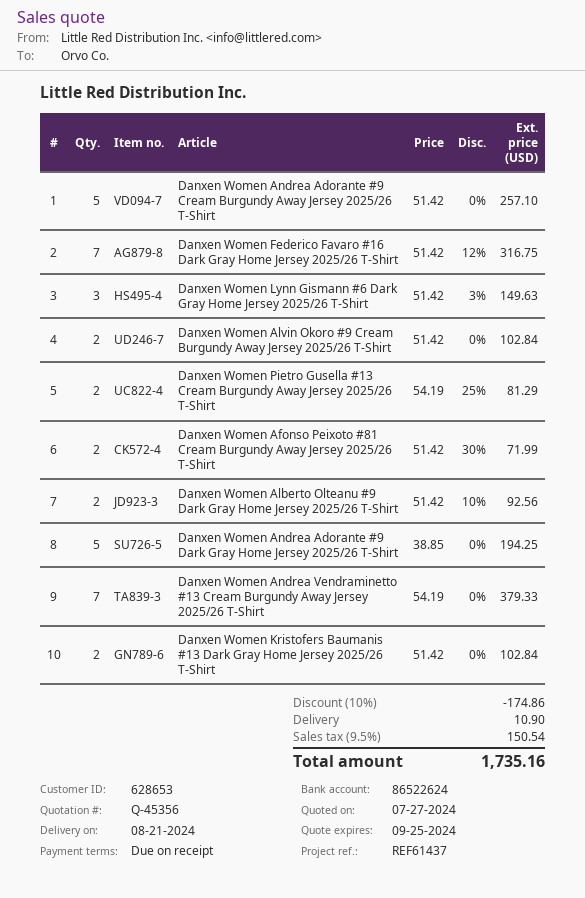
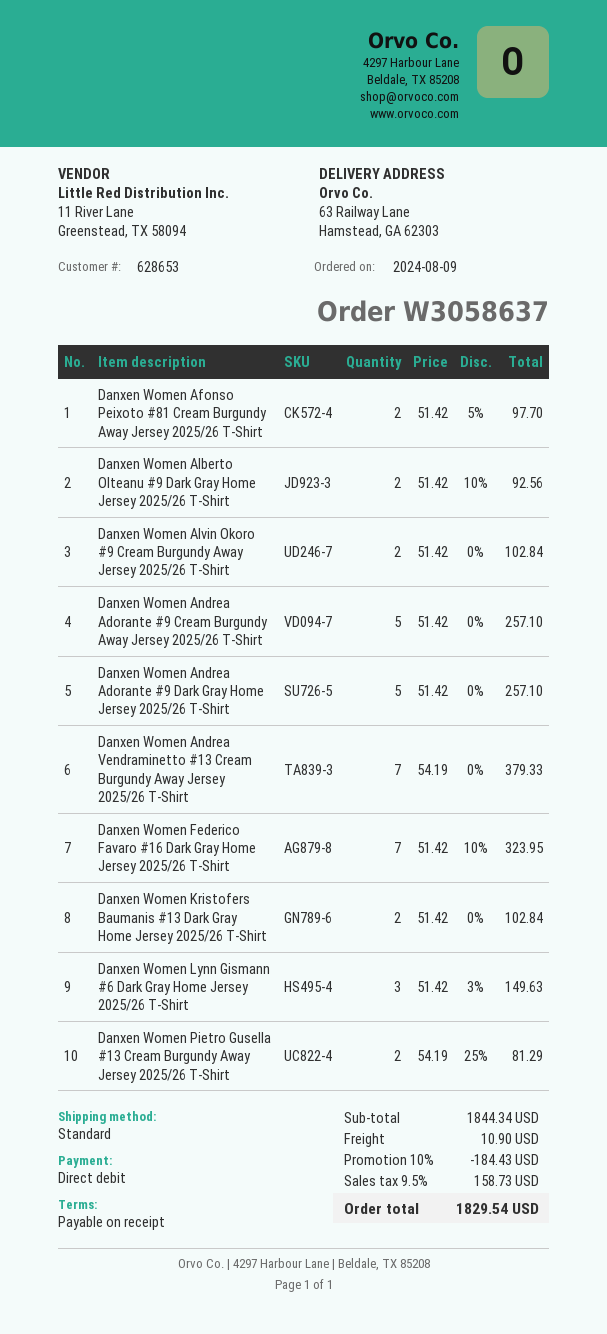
Danxen Women Federico Favaro #16 Dark Gray Home Jersey 2025/26 T-Shirt: 7 x 51.42 - 12% = 316.75 -> 7 x 51.42 - 10% = 323.95
Danxen Women Afonso Peixoto #81 Cream Burgundy Away Jersey 2025/26 T-Shirt: 2 x 51.42 - 30% = 71.99 -> 2 x 51.42 - 5% = 97.70
Danxen Women Andrea Adorante #9 Dark Gray Home Jersey 2025/26 T-Shirt: 5 x 38.85 = 194.25 -> 5 x 51.42 = 257.10
discount: 10% = 174.86 -> 10% = 184.43
tax: 9.5% = 150.54 -> 9.5% = 158.73
total: 1735.16 -> 1829.54

